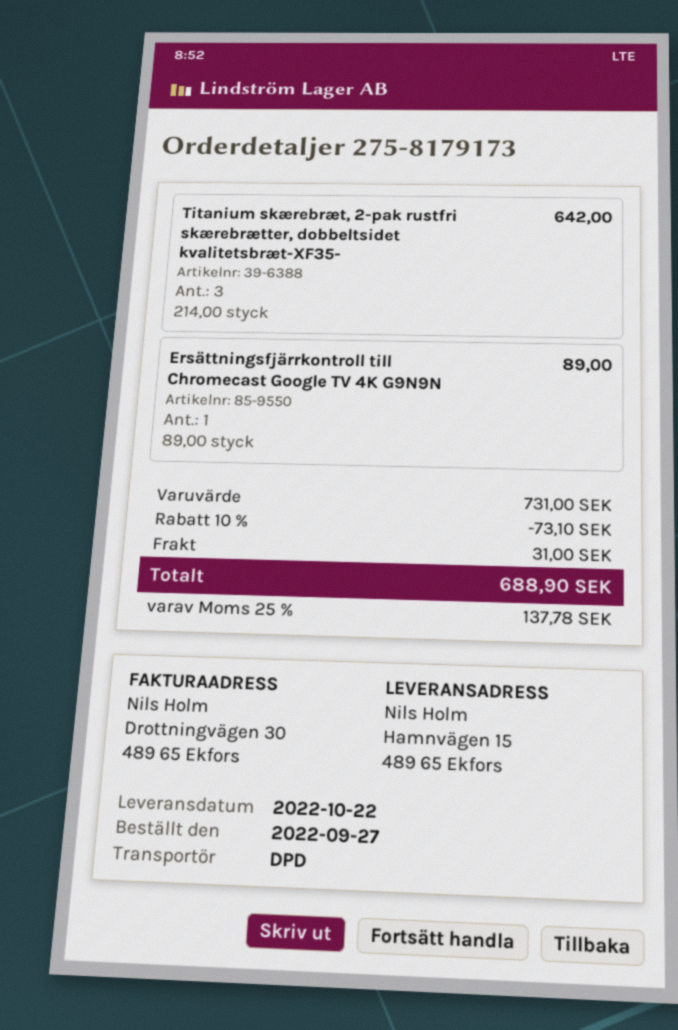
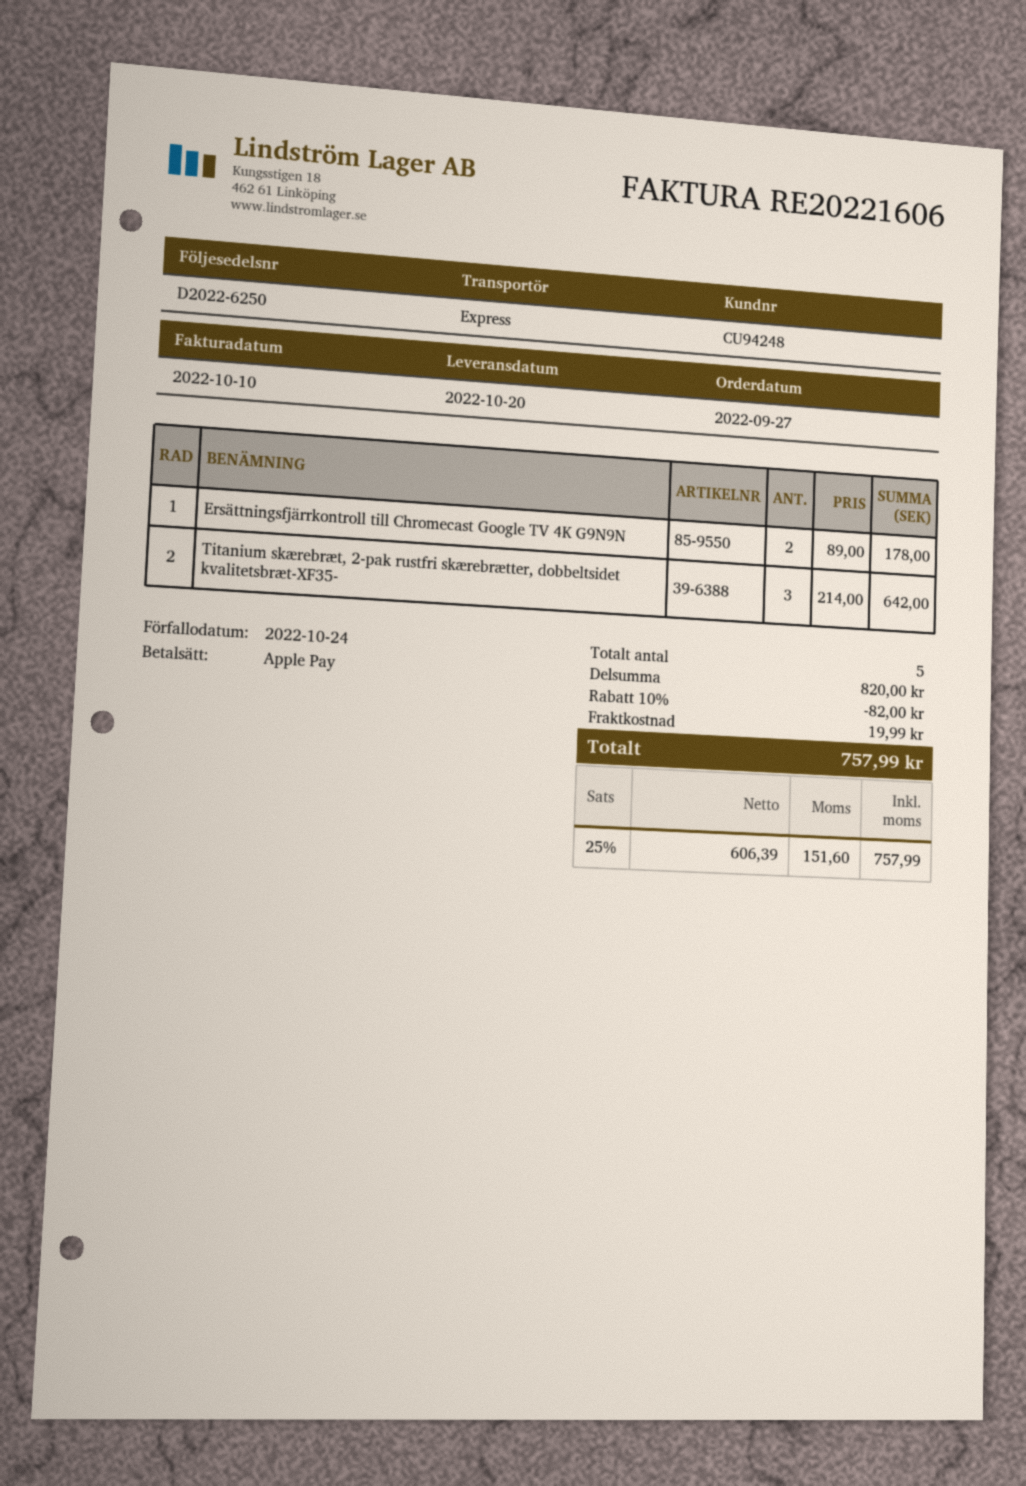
delivery date: 2022-10-22 -> 2022-10-20
shipping method: DPD -> express
Ersättningsfjärrkontroll till Chromecast Google TV 4K G9N9N: 1 x 89.00 = 89.00 -> 2 x 89.00 = 178.00
subtotal: 731.00 -> 820.00
discount: 10% = 73.10 -> 10% = 82.00
shipping: 31.00 -> 19.99
tax: 25% = 137.78 -> 25% = 151.60
total: 688.90 -> 757.99

